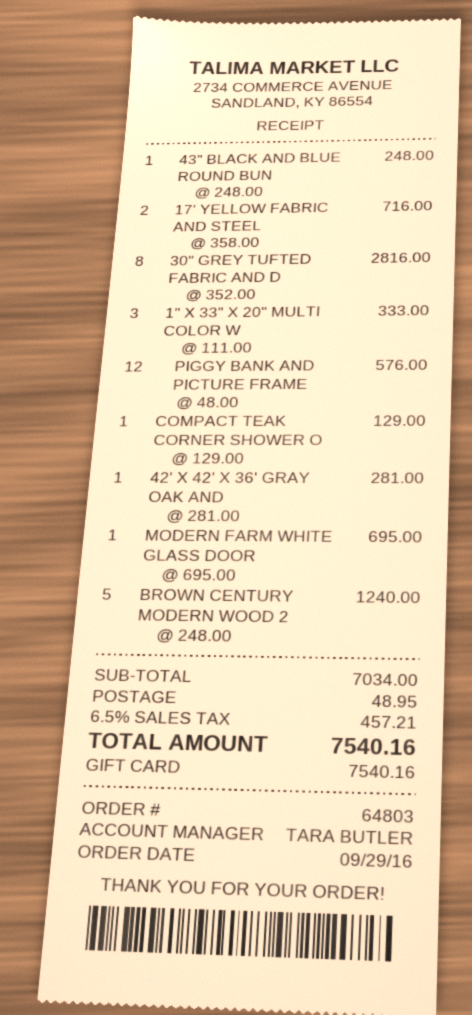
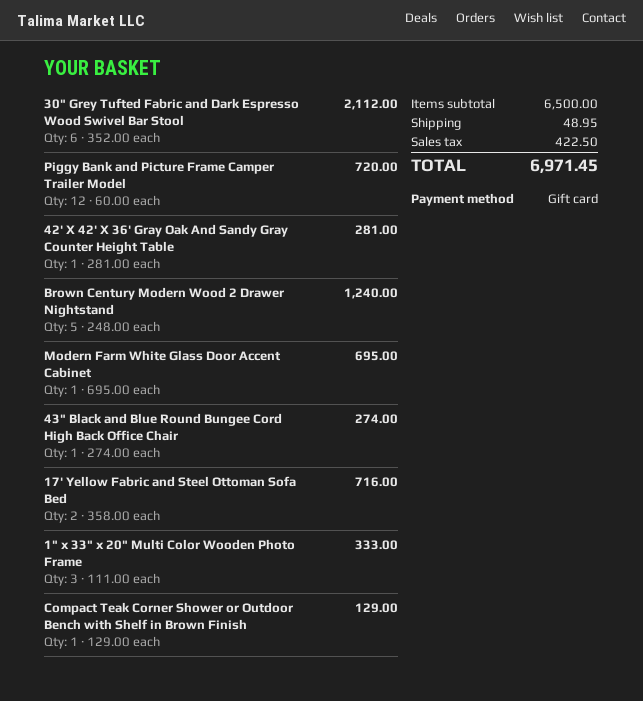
43" BLACK AND BLUE ROUND BUN: 1 x 248.00 = 248.00 -> 1 x 274.00 = 274.00
30" GREY TUFTED FABRIC AND D: 8 x 352.00 = 2816.00 -> 6 x 352.00 = 2112.00
PIGGY BANK AND PICTURE FRAME: 12 x 48.00 = 576.00 -> 12 x 60.00 = 720.00
subtotal: 7034.00 -> 6500.00
tax: 457.21 -> 422.50
total: 7540.16 -> 6971.45

